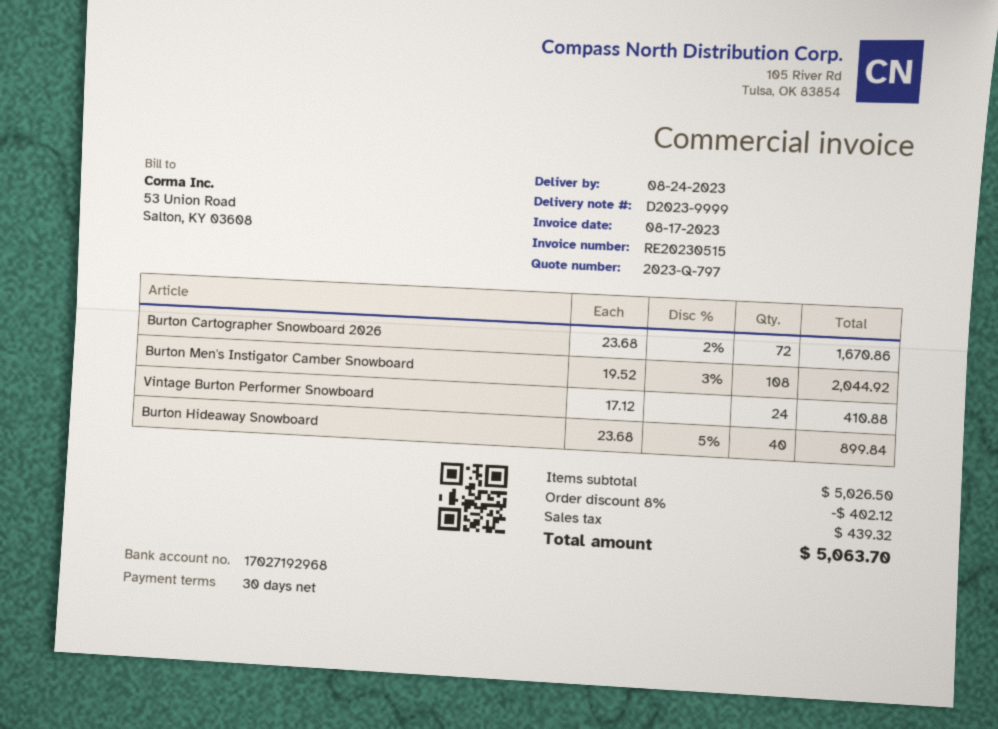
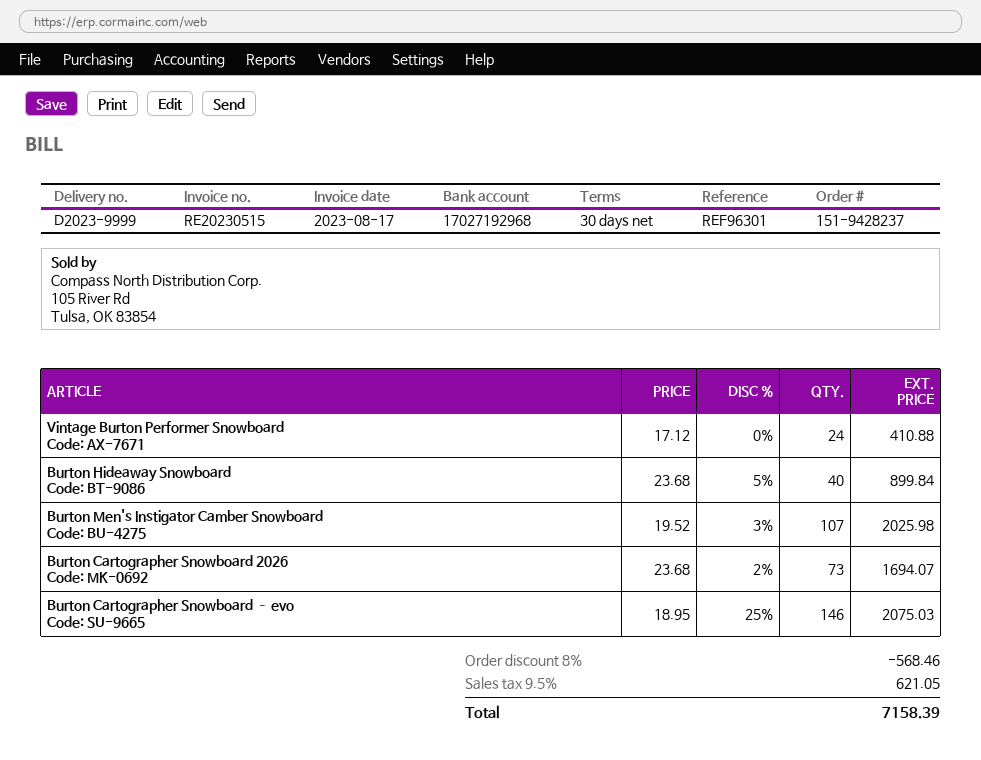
Burton Cartographer Snowboard 2026: 72 x 23.68 - 2% = 1670.86 -> 73 x 23.68 - 2% = 1694.07
Burton Men's Instigator Camber Snowboard: 108 x 19.52 - 3% = 2044.92 -> 107 x 19.52 - 3% = 2025.98
Burton Cartographer Snowboard – evo: none -> 146 x 18.95 - 25% = 2075.03
discount: 8% = 402.12 -> 8% = 568.46
tax: 439.32 -> 621.05
total: 5063.70 -> 7158.39

